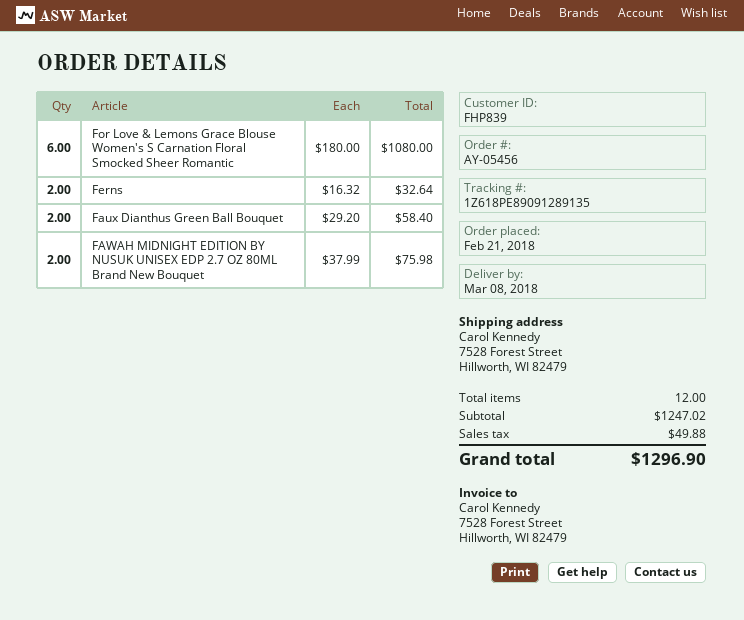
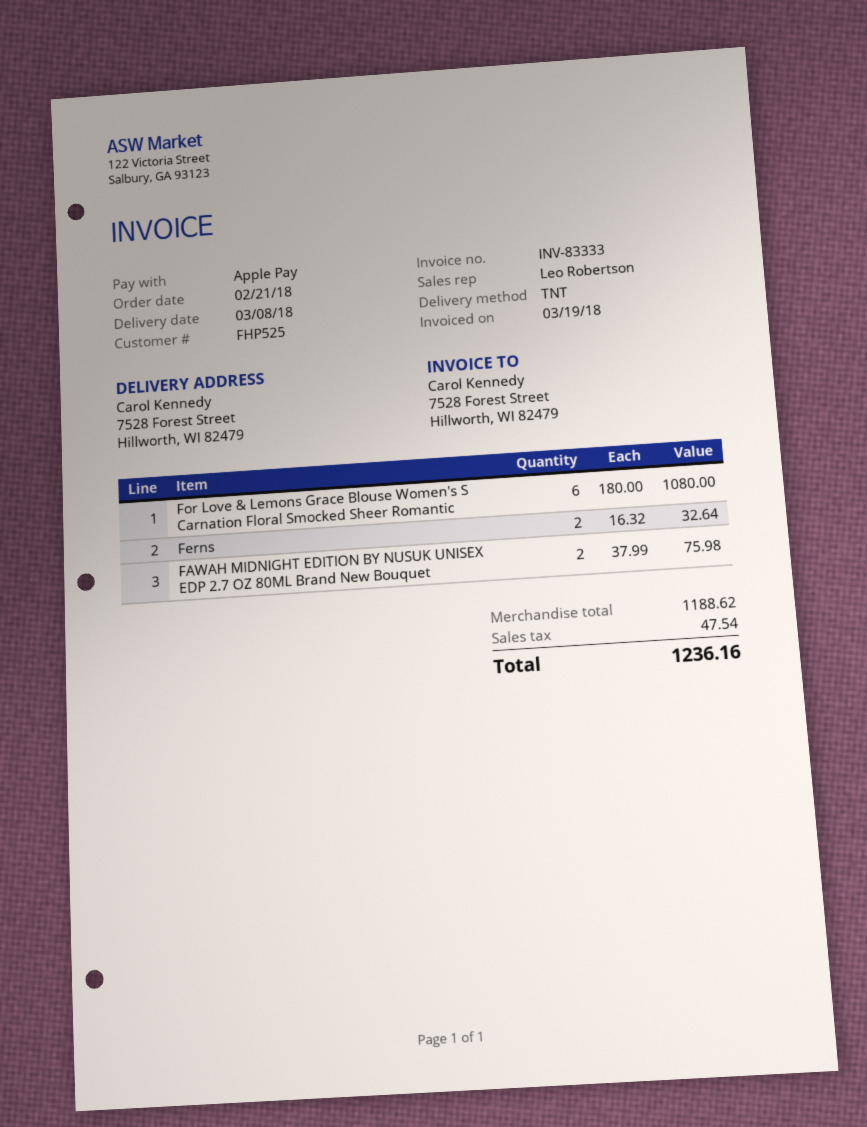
customer number: FHP839 -> FHP525
Faux Dianthus Green Ball Bouquet: 2 x 29.20 = 58.40 -> none
subtotal: 1247.02 -> 1188.62
tax: 49.88 -> 47.54
total: 1296.90 -> 1236.16

